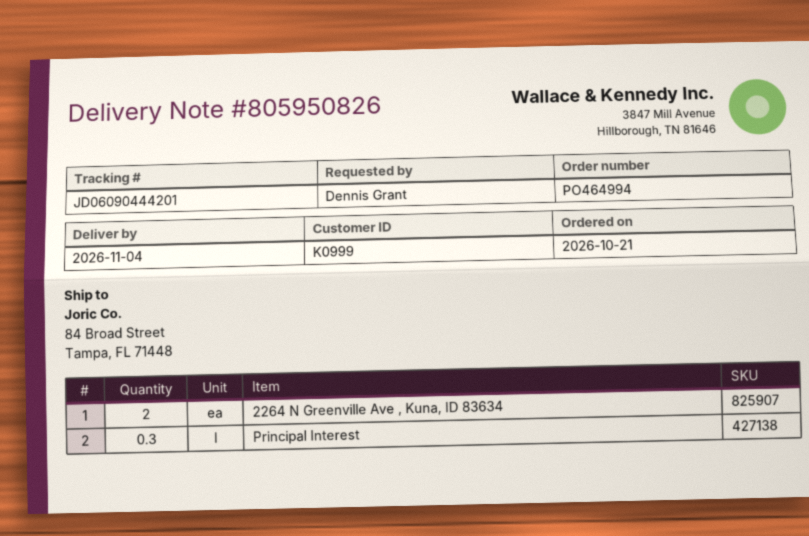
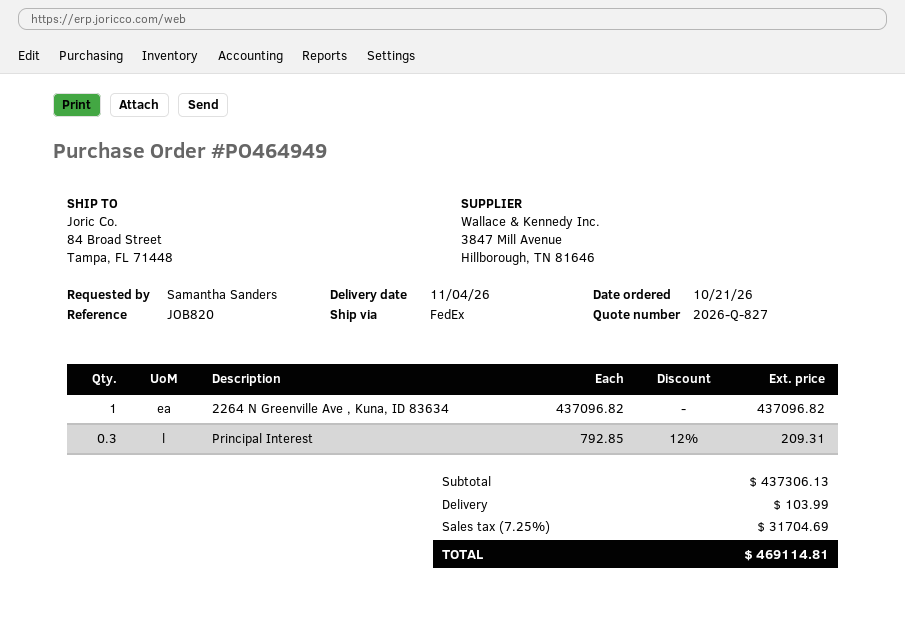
order number: PO464994 -> PO464949
ordered by: Dennis Grant -> Samantha Sanders
2264 N Greenville Ave , Kuna, ID 83634: 2 -> 1

